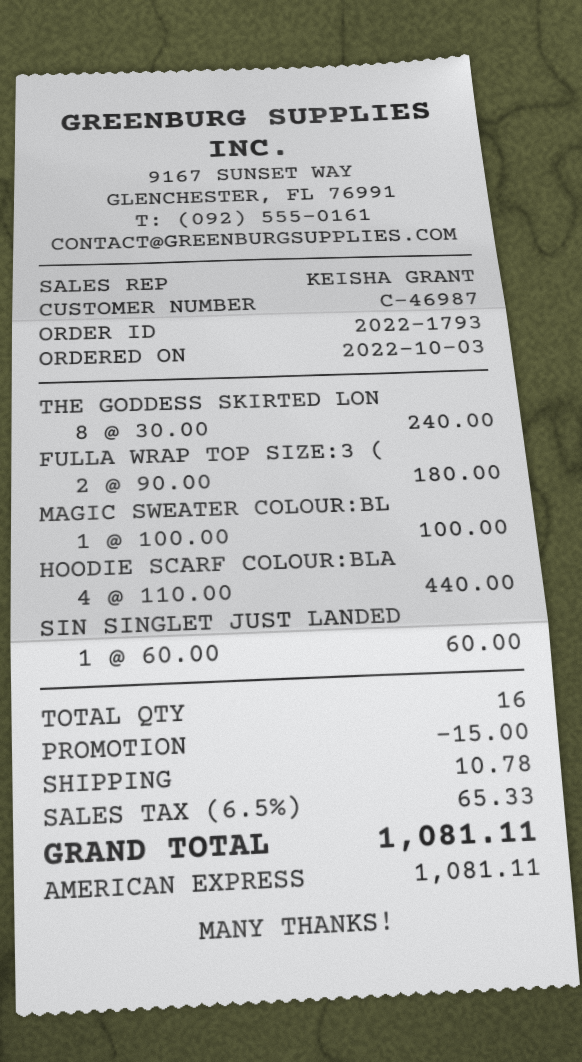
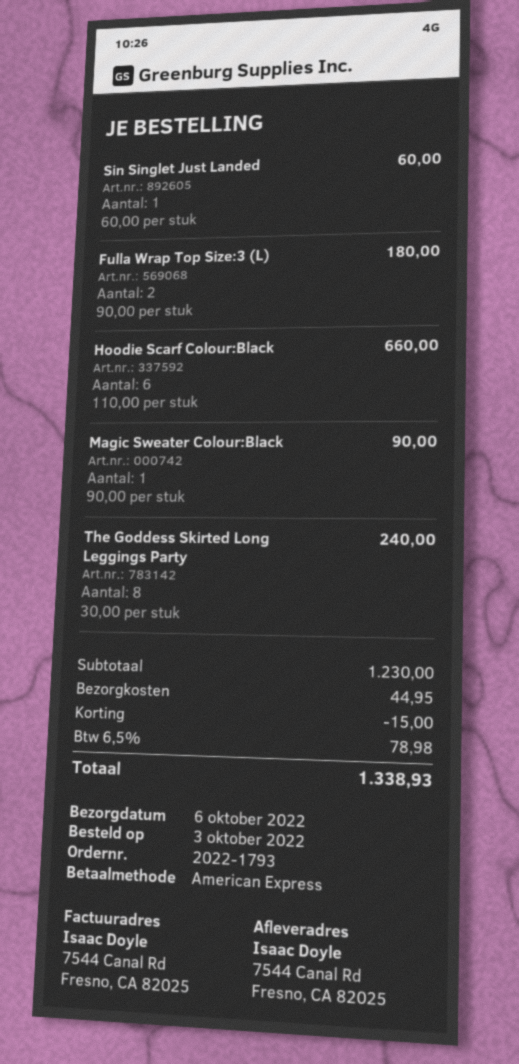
MAGIC SWEATER COLOUR:BL: 1 x 100.00 = 100.00 -> 1 x 90.00 = 90.00
HOODIE SCARF COLOUR:BLA: 4 x 110.00 = 440.00 -> 6 x 110.00 = 660.00
shipping: 10.78 -> 44.95
tax: 6.5% = 65.33 -> 6.5% = 78.98
total: 1081.11 -> 1338.93

